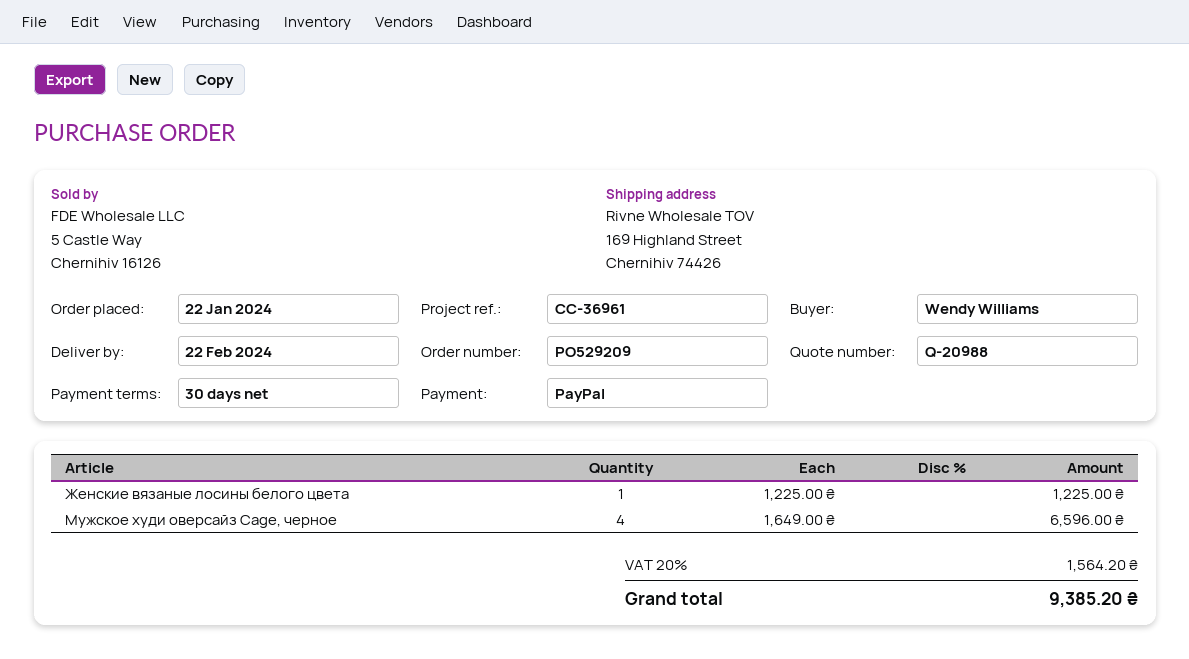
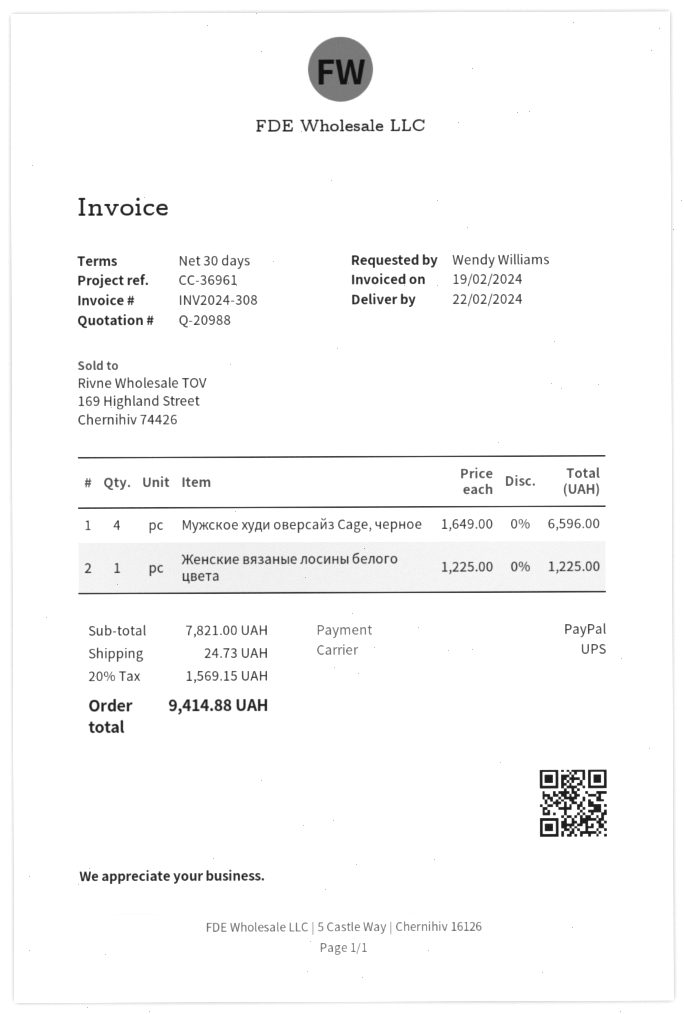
shipping: none -> 24.73
tax: 20% = 1564.20 -> 20% = 1569.15
total: 9385.20 -> 9414.88

